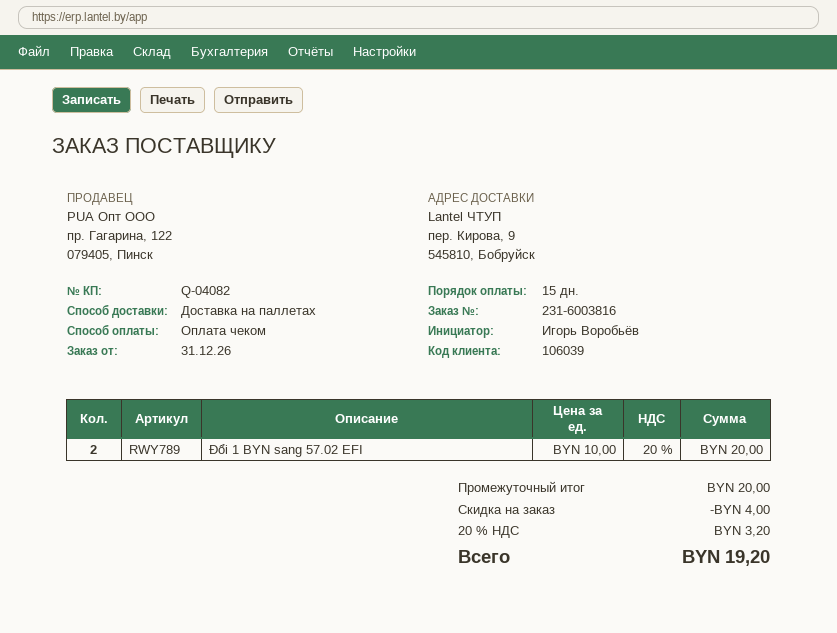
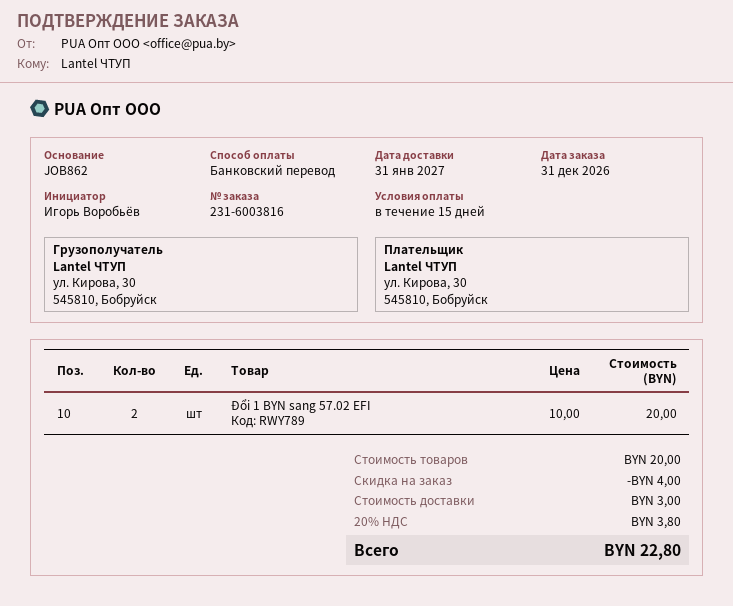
payment method: cheque -> bank transfer
ship to: пер. Кирова, 9, 545810, Бобруйск -> ул. Кирова, 30, 545810, Бобруйск
shipping: none -> 3.00
tax: 20% = 3.20 -> 20% = 3.80
total: 19.20 -> 22.80

